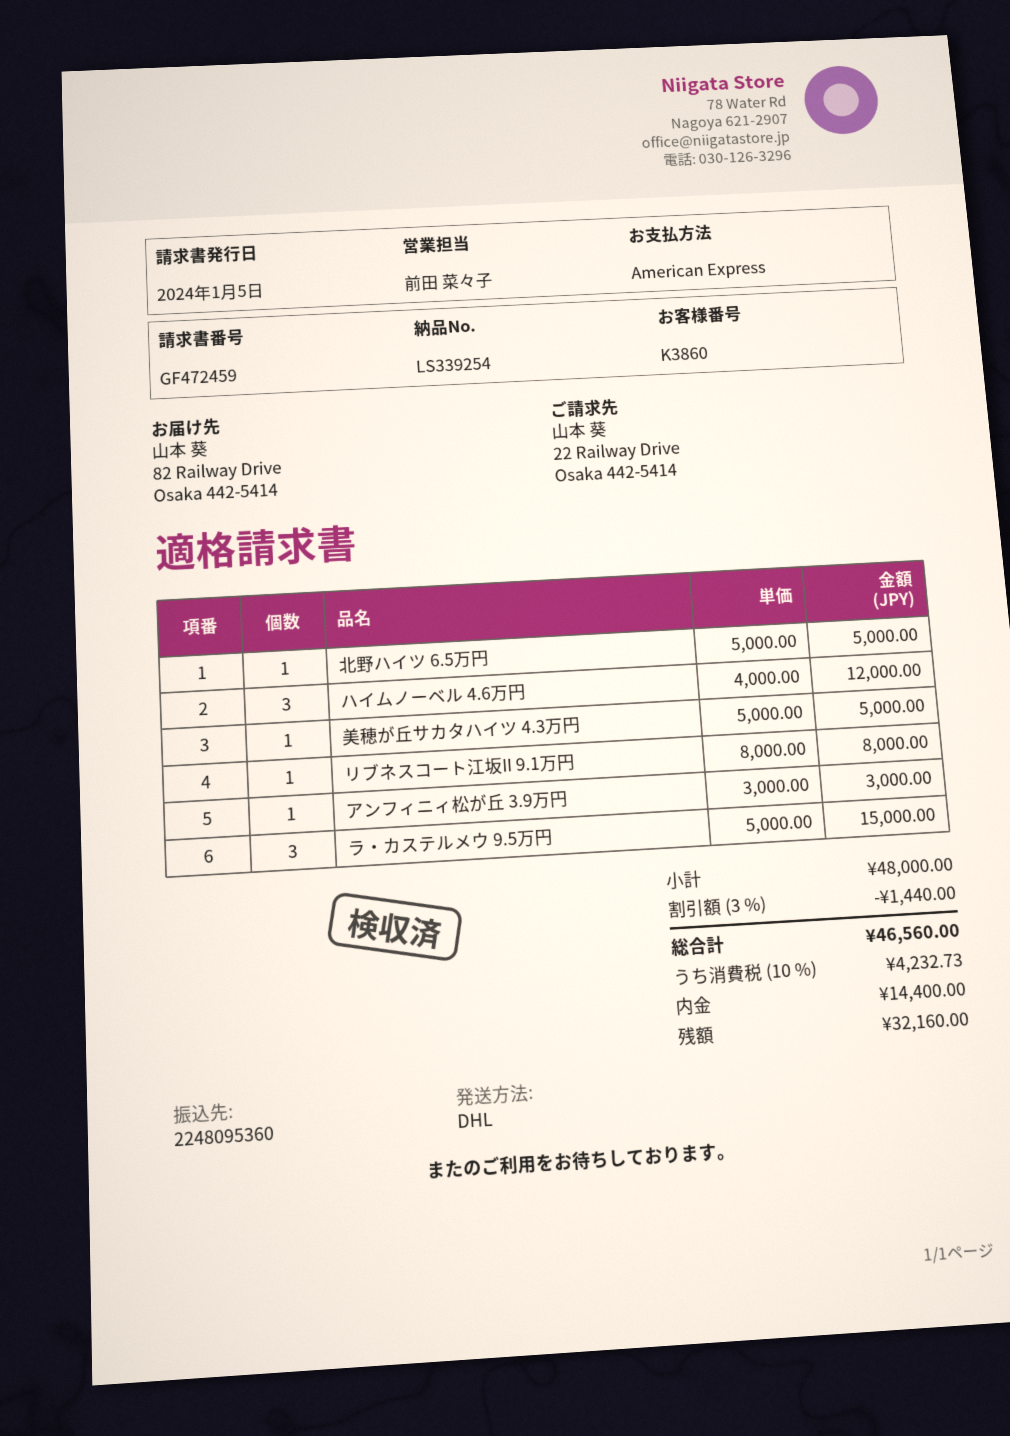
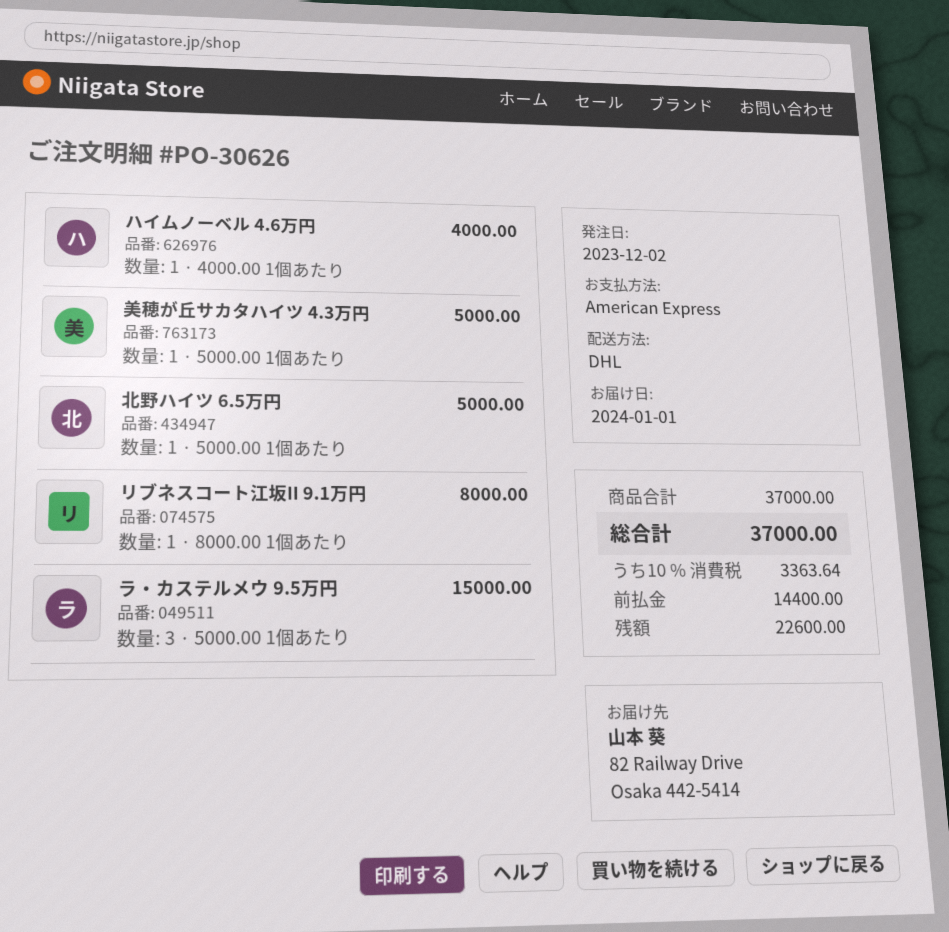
ハイムノーベル 4.6万円: 3 x 4000.00 = 12000.00 -> 1 x 4000.00 = 4000.00
アンフィニィ松が丘 3.9万円: 1 x 3000.00 = 3000.00 -> none
subtotal: 48000.00 -> 37000.00
discount: 3% = 1440.00 -> none
tax: 10% = 4232.73 -> 10% = 3363.64
total: 46560.00 -> 37000.00
balance: 32160.00 -> 22600.00

